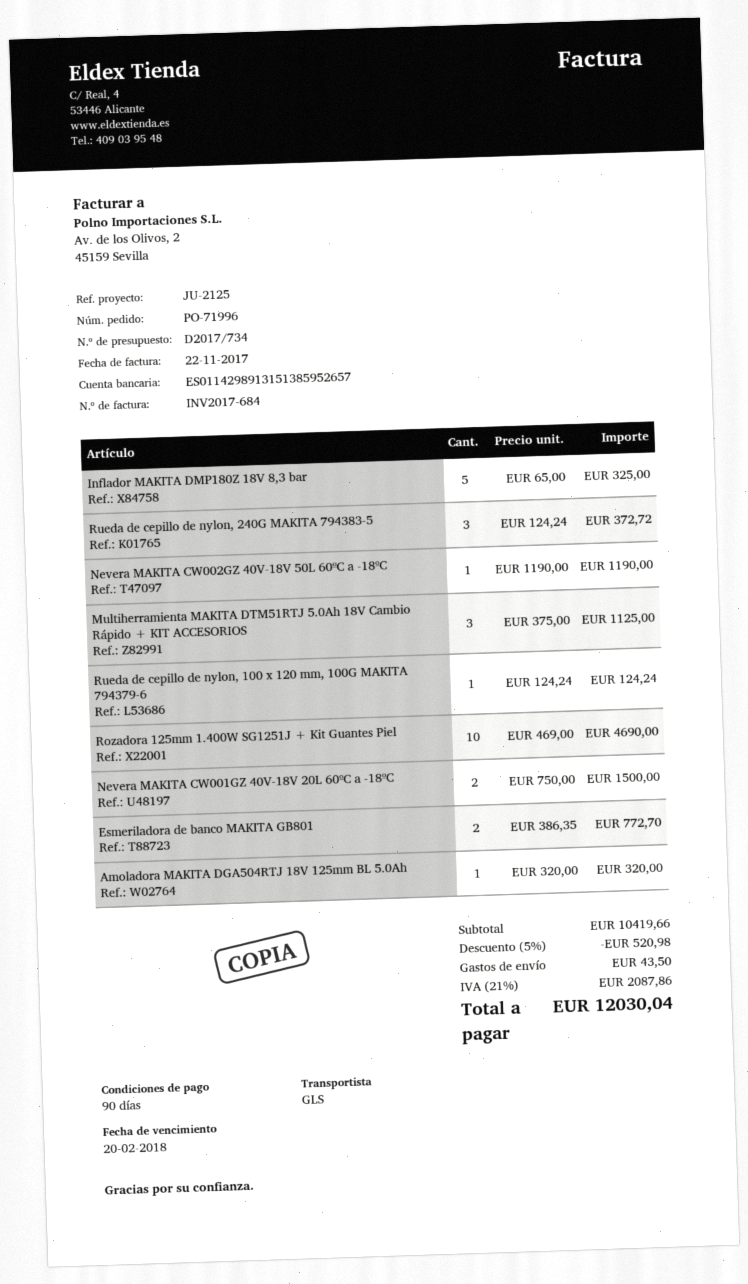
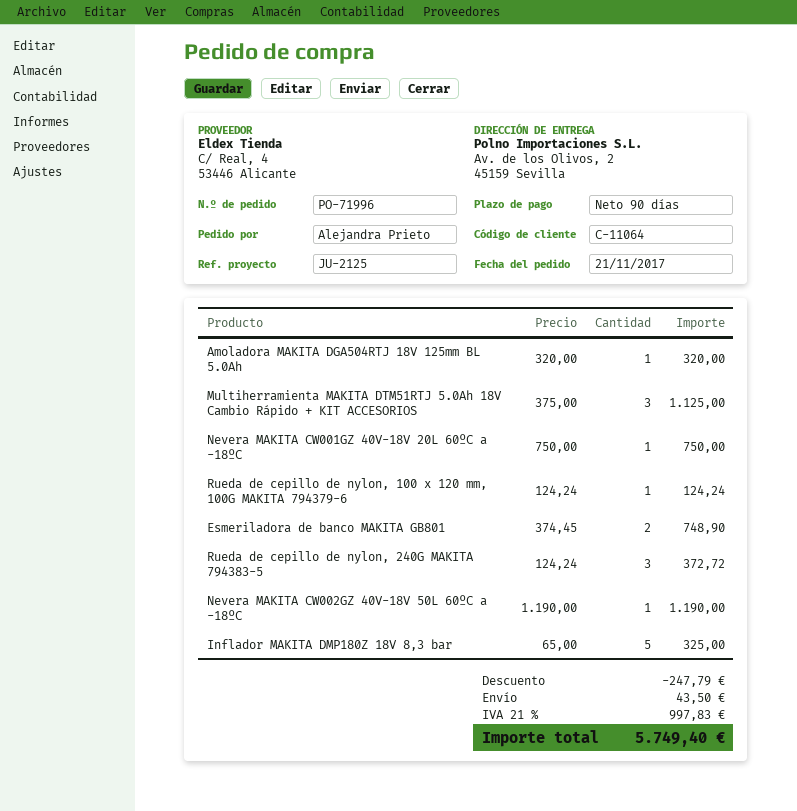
Rozadora 125mm 1.400W SG1251J + Kit Guantes Piel: 10 x 469.00 = 4690.00 -> none
Nevera MAKITA CW001GZ 40V-18V 20L 60ºC a -18ºC: 2 x 750.00 = 1500.00 -> 1 x 750.00 = 750.00
Esmeriladora de banco MAKITA GB801: 2 x 386.35 = 772.70 -> 2 x 374.45 = 748.90
discount: 520.98 -> 247.79
tax: 21% = 2087.86 -> 21% = 997.83
total: 12030.04 -> 5749.40

